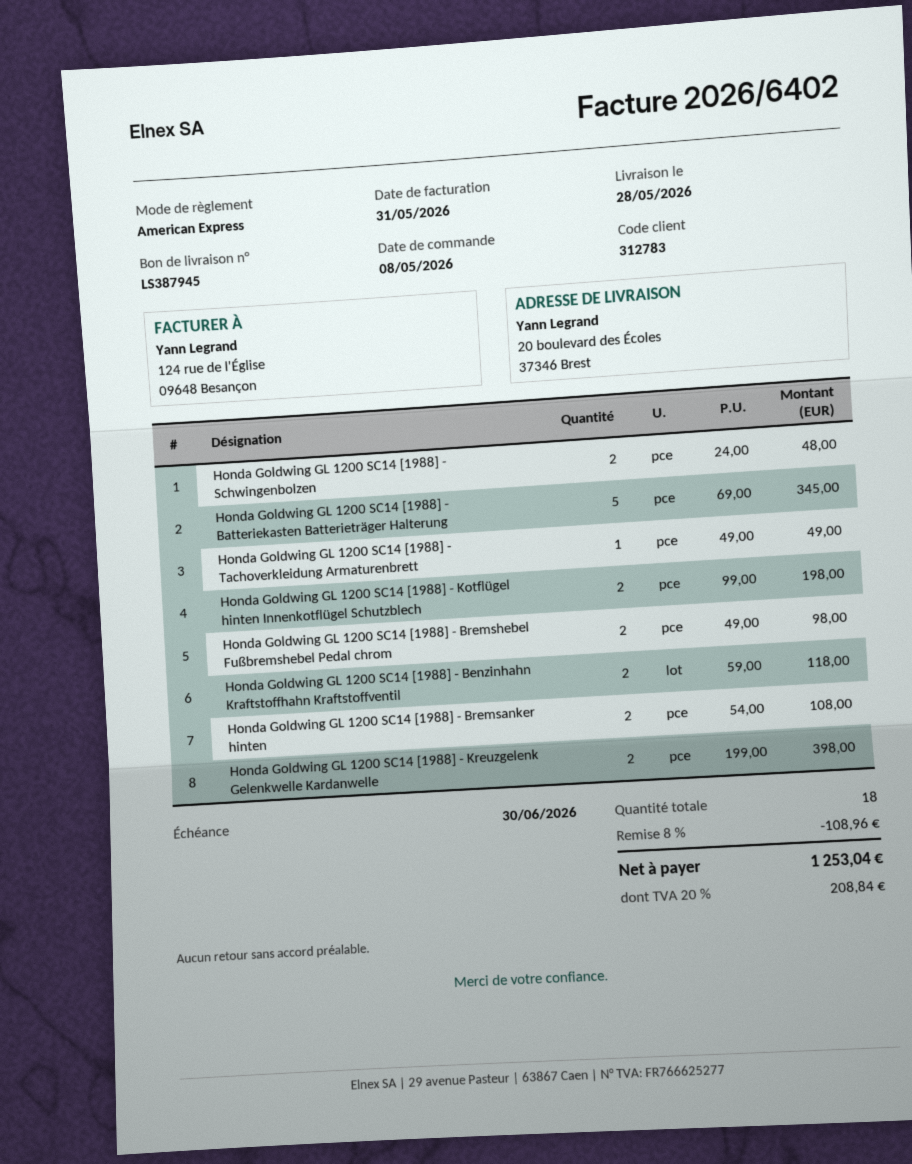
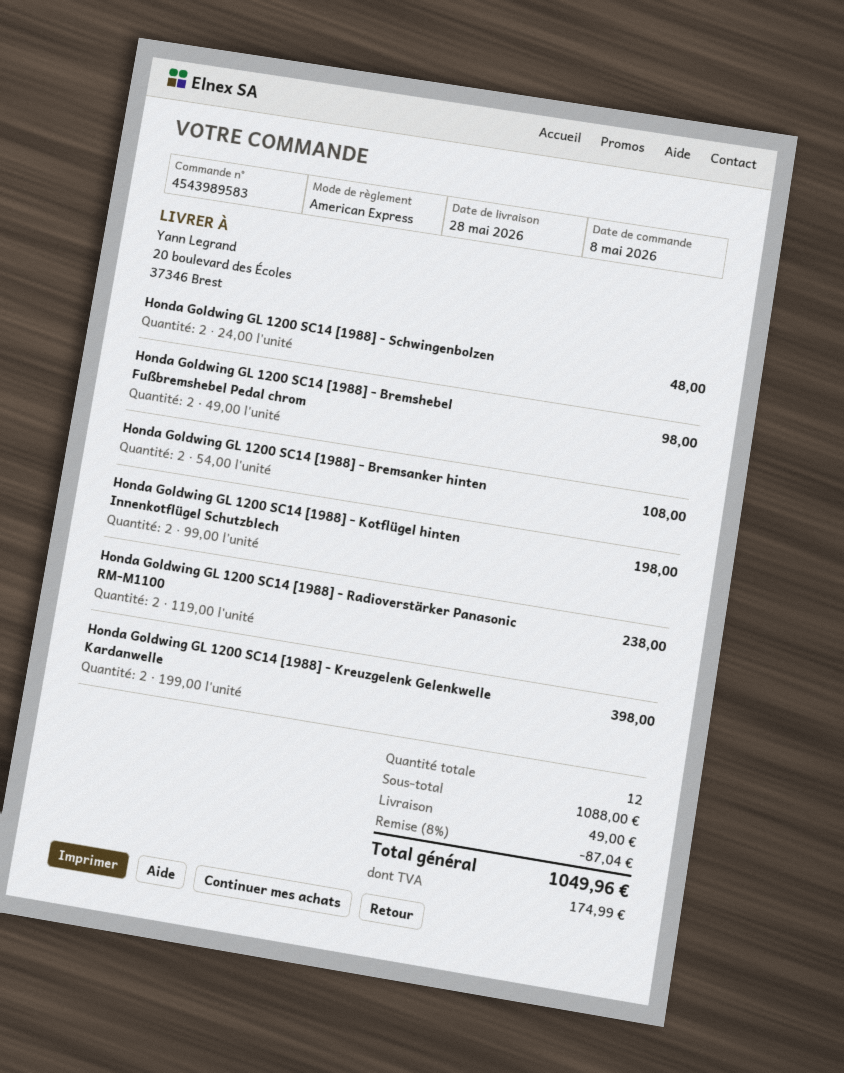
Honda Goldwing GL 1200 SC14 [1988] - Batteriekasten Batterieträger Halterung: 5 x 69.00 = 345.00 -> none
Honda Goldwing GL 1200 SC14 [1988] - Tachoverkleidung Armaturenbrett: 1 x 49.00 = 49.00 -> none
Honda Goldwing GL 1200 SC14 [1988] - Benzinhahn Kraftstoffhahn Kraftstoffventil: 2 x 59.00 = 118.00 -> none
Honda Goldwing GL 1200 SC14 [1988] - Radioverstärker Panasonic RM-M1100: none -> 2 x 119.00 = 238.00
total quantity: 18 -> 12
discount: 8% = 108.96 -> 8% = 87.04
shipping: none -> 49.00
tax: 208.84 -> 174.99
total: 1253.04 -> 1049.96

